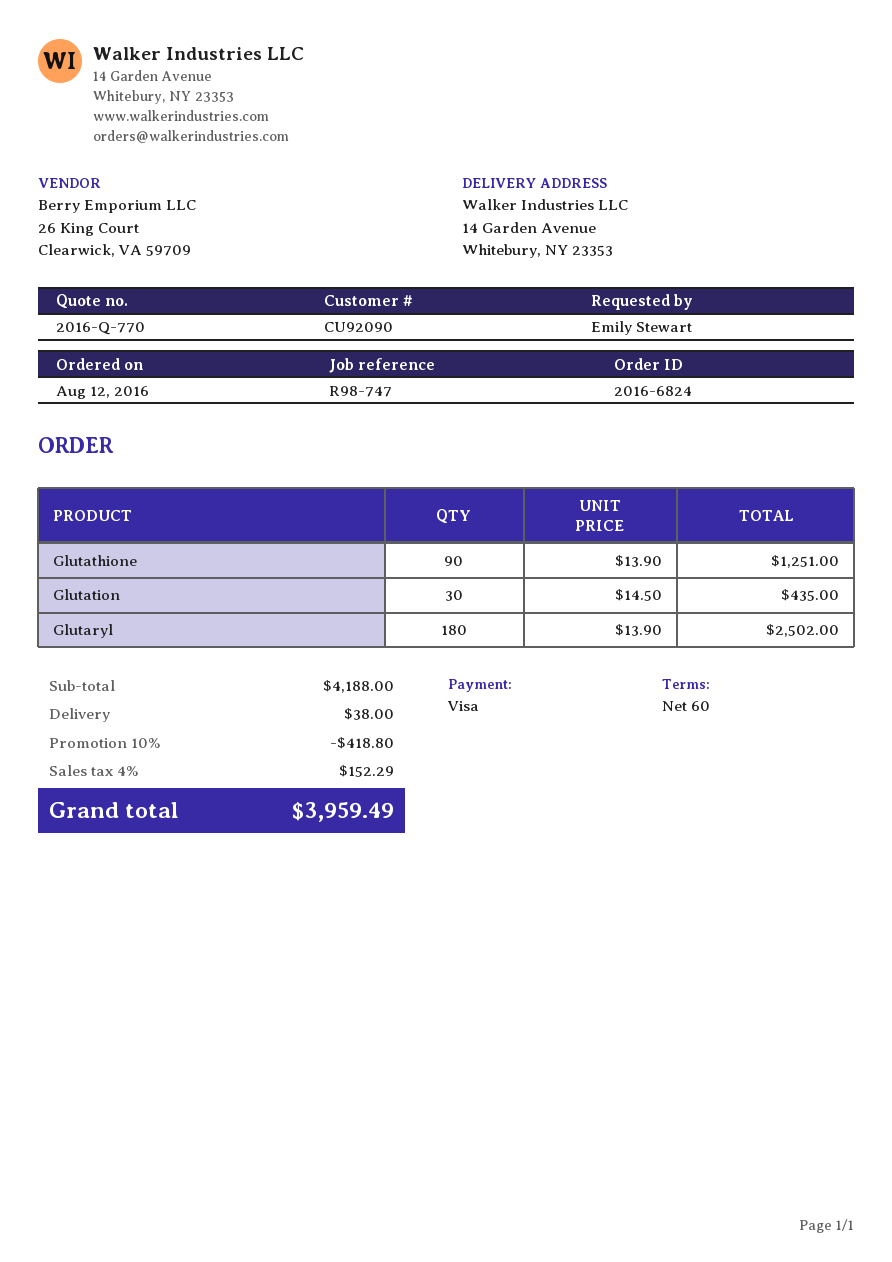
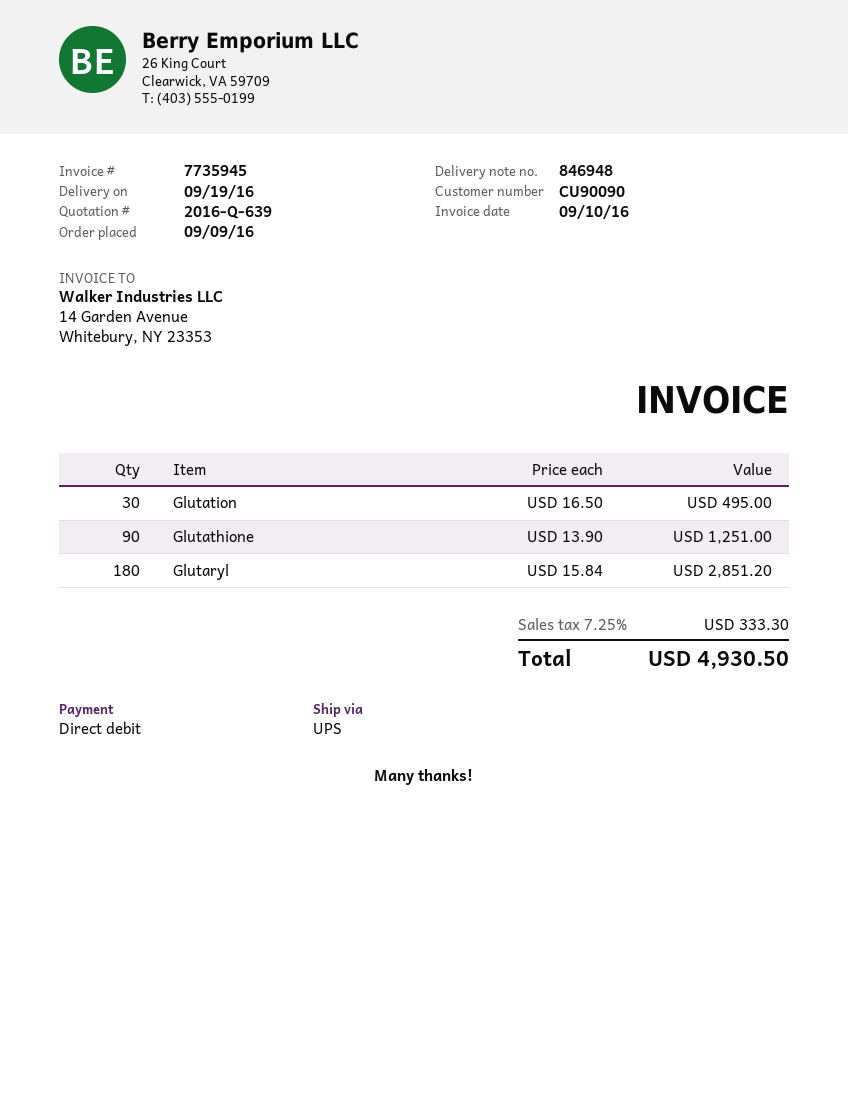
quote number: 2016-Q-770 -> 2016-Q-639
order date: 2016-08-12 -> 2016-09-09
customer number: CU92090 -> CU90090
payment method: Visa -> direct debit
Glutation: 30 x 14.50 = 435.00 -> 30 x 16.50 = 495.00
Glutaryl: 180 x 13.90 = 2502.00 -> 180 x 15.84 = 2851.20
discount: 10% = 418.80 -> none
shipping: 38.00 -> none
tax: 4% = 152.29 -> 7.25% = 333.30
total: 3959.49 -> 4930.50

